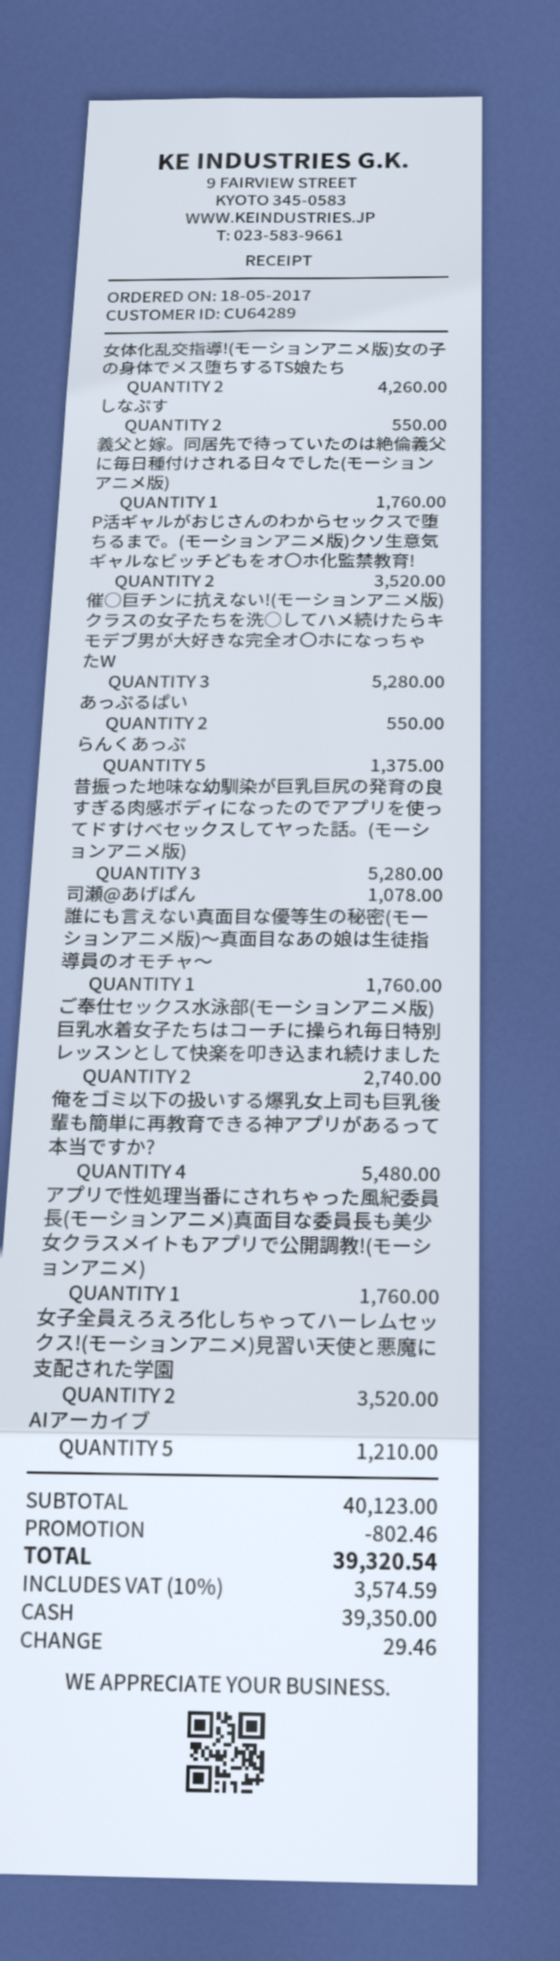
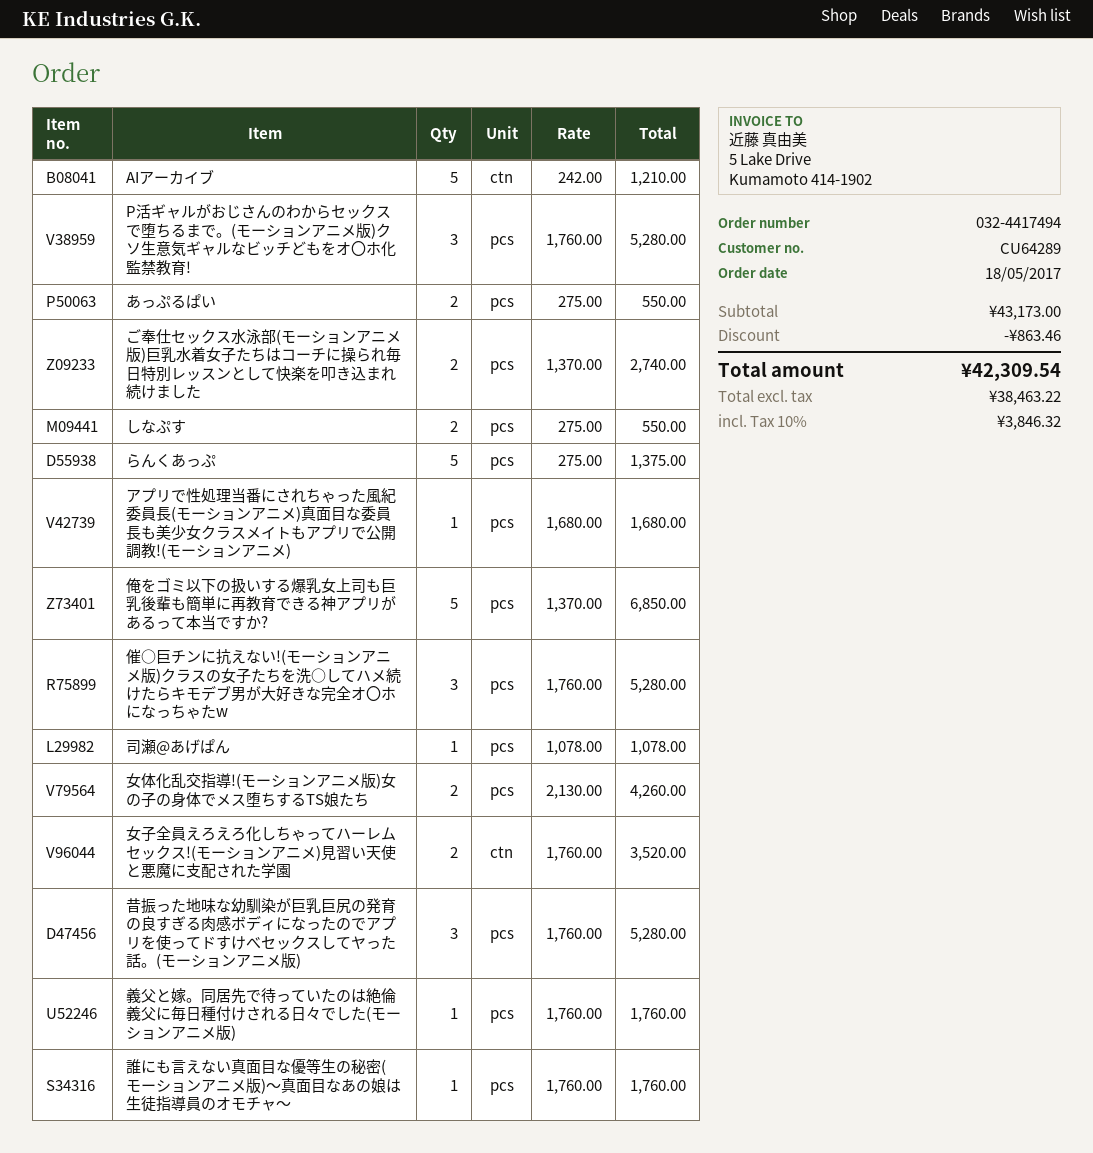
P活ギャルがおじさんのわからセックスで堕ちるまで。(モーションアニメ版)クソ生意気ギャルなビッチどもをオ〇ホ化監禁教育!: 2 for 3520.00 -> 3 for 5280.00
俺をゴミ以下の扱いする爆乳女上司も巨乳後輩も簡単に再教育できる神アプリがあるって本当ですか?: 4 for 5480.00 -> 5 for 6850.00
アプリで性処理当番にされちゃった風紀委員長(モーションアニメ)真面目な委員長も美少女クラスメイトもアプリで公開調教!(モーションアニメ): 1 for 1760.00 -> 1 for 1680.00
subtotal: 40123.00 -> 43173.00
discount: 802.46 -> 863.46
tax: 10% = 3574.59 -> 10% = 3846.32
total: 39320.54 -> 42309.54

